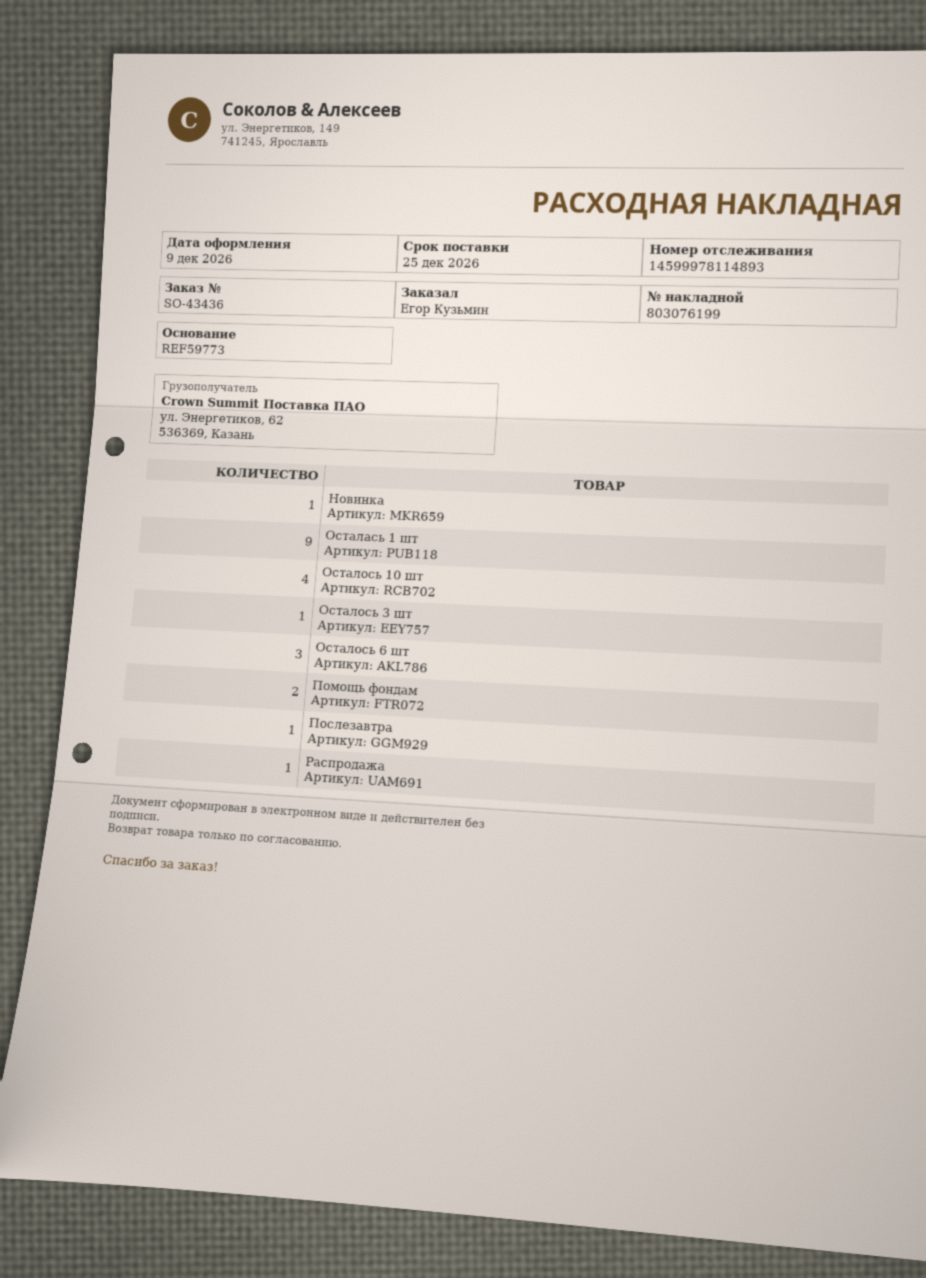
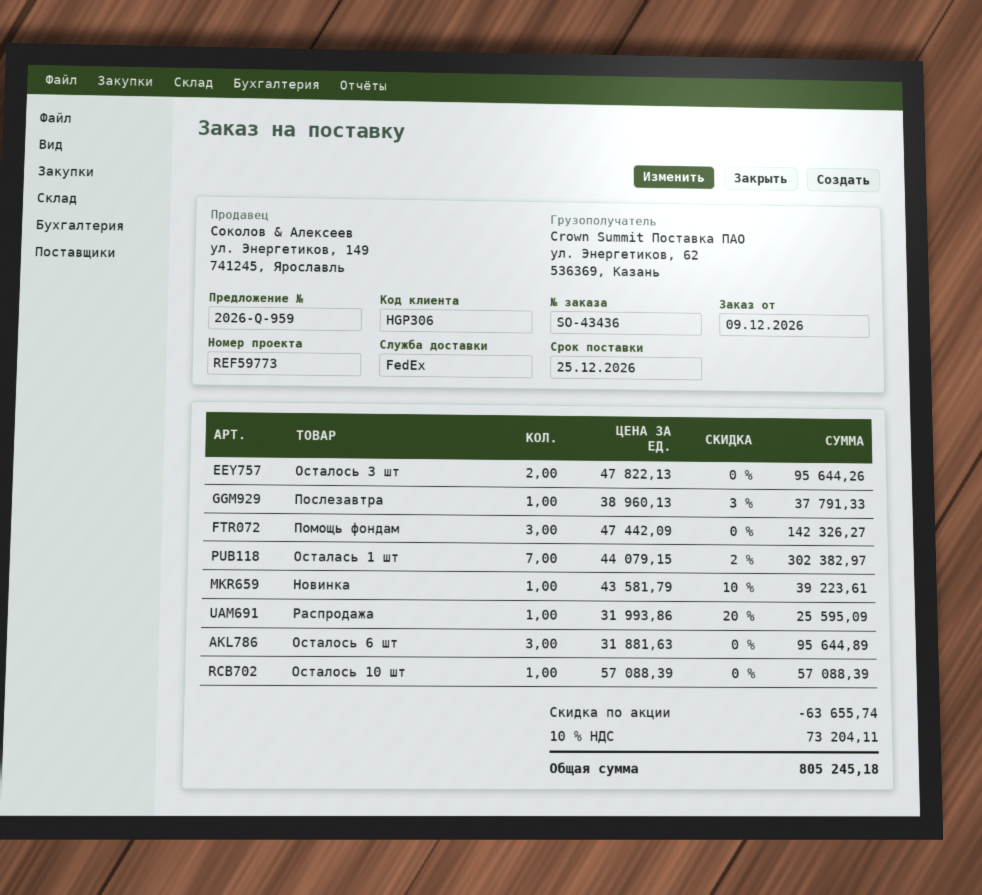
Осталась 1 шт: 9 -> 7
Осталось 10 шт: 4 -> 1
Осталось 3 шт: 1 -> 2
Помощь фондам: 2 -> 3

